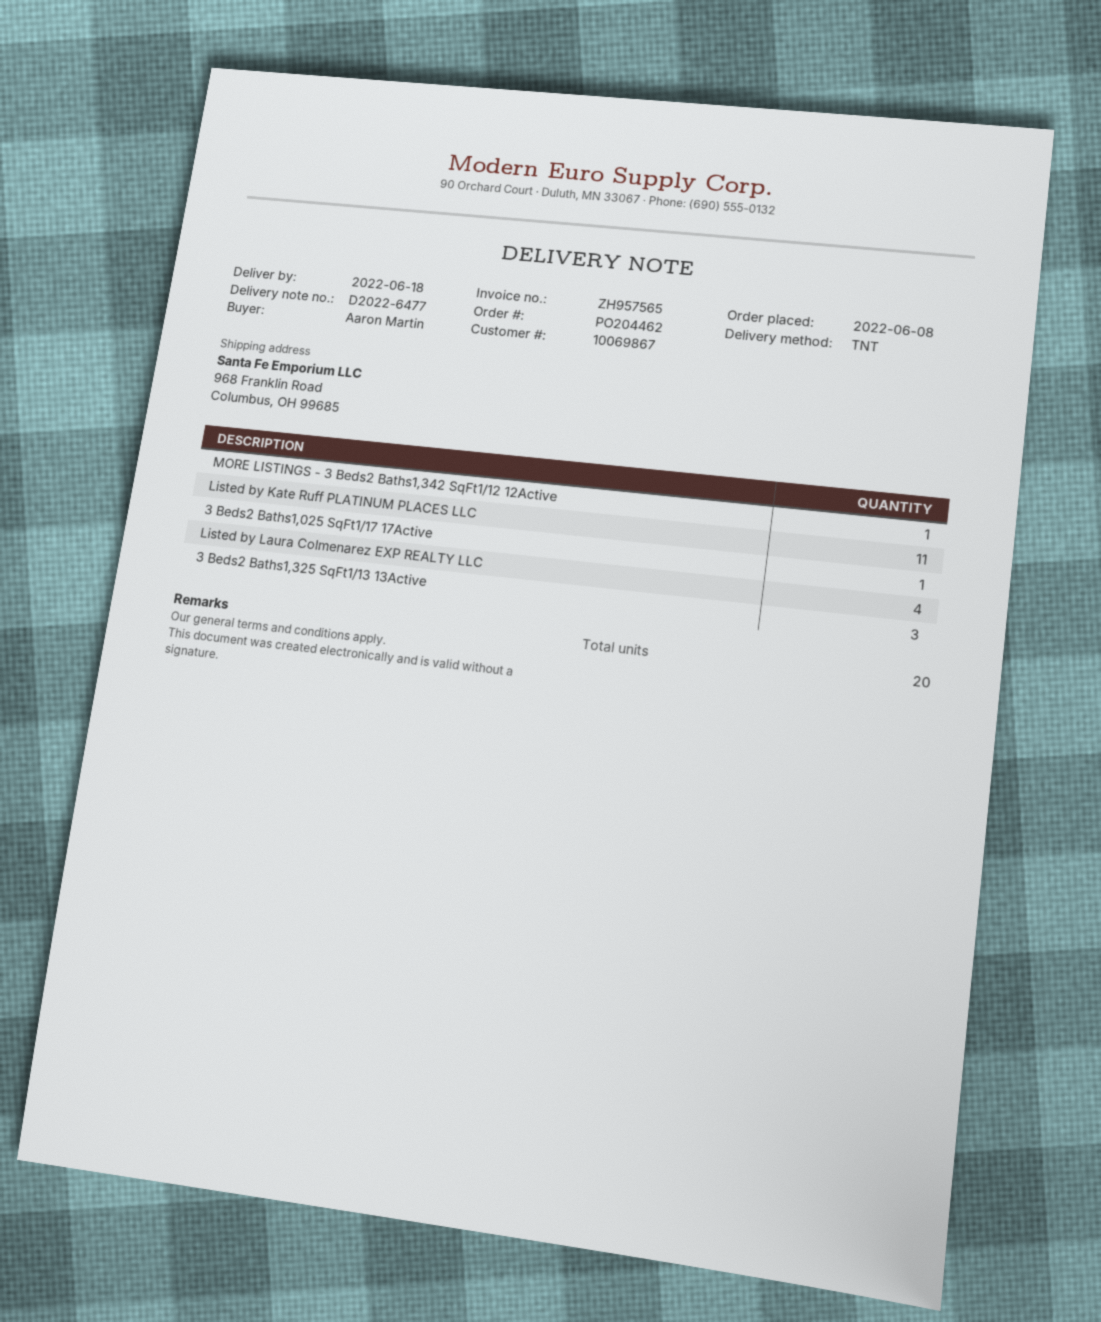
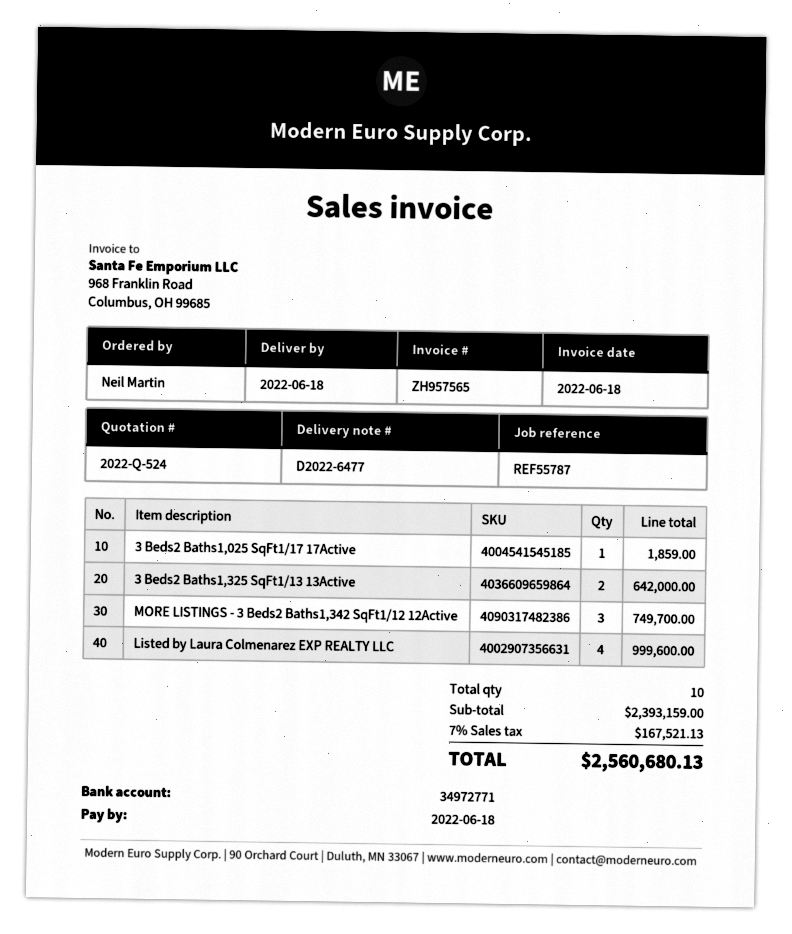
ordered by: Aaron Martin -> Neil Martin
MORE LISTINGS - 3 Beds2 Baths1,342 SqFt1/12 12Active: 1 -> 3
Listed by Kate Ruff PLATINUM PLACES LLC: 11 -> none
3 Beds2 Baths1,325 SqFt1/13 13Active: 3 -> 2
total quantity: 20 -> 10

